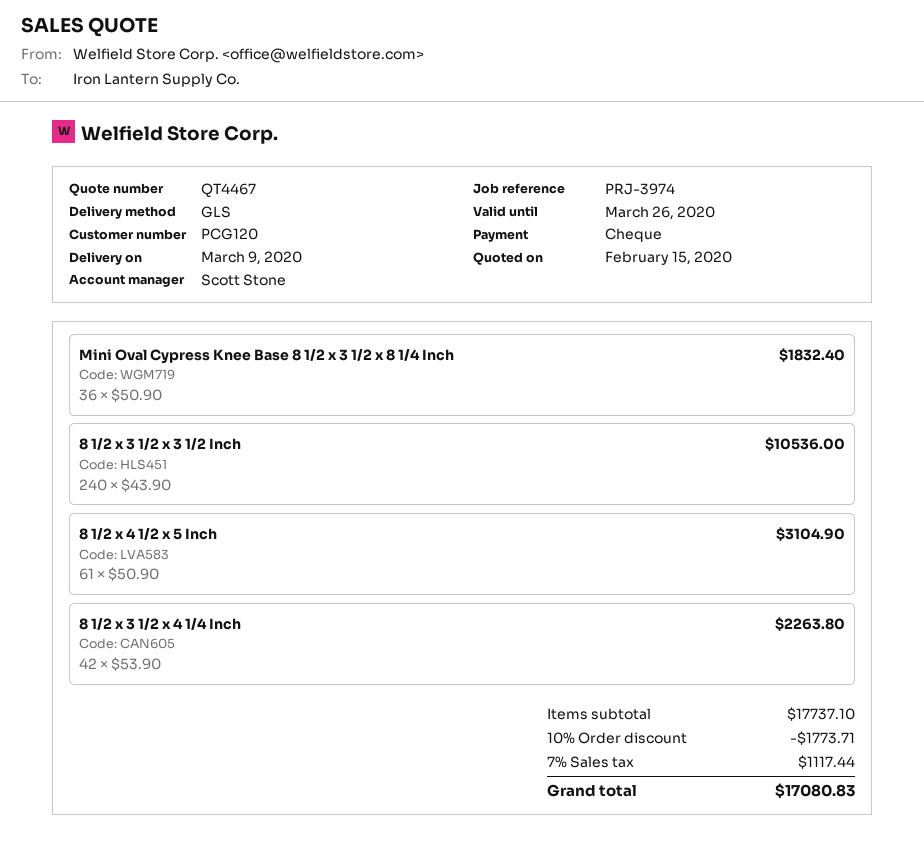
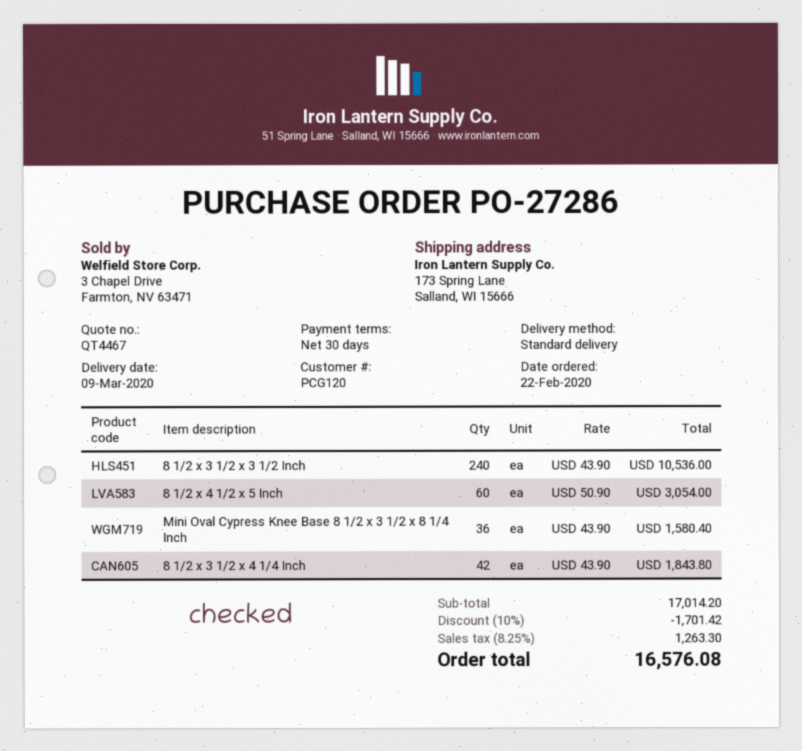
shipping method: GLS -> standard
Mini Oval Cypress Knee Base 8 1/2 x 3 1/2 x 8 1/4 Inch: 36 x 50.90 = 1832.40 -> 36 x 43.90 = 1580.40
8 1/2 x 4 1/2 x 5 Inch: 61 x 50.90 = 3104.90 -> 60 x 50.90 = 3054.00
8 1/2 x 3 1/2 x 4 1/4 Inch: 42 x 53.90 = 2263.80 -> 42 x 43.90 = 1843.80
subtotal: 17737.10 -> 17014.20
discount: 10% = 1773.71 -> 10% = 1701.42
tax: 7% = 1117.44 -> 8.25% = 1263.30
total: 17080.83 -> 16576.08

